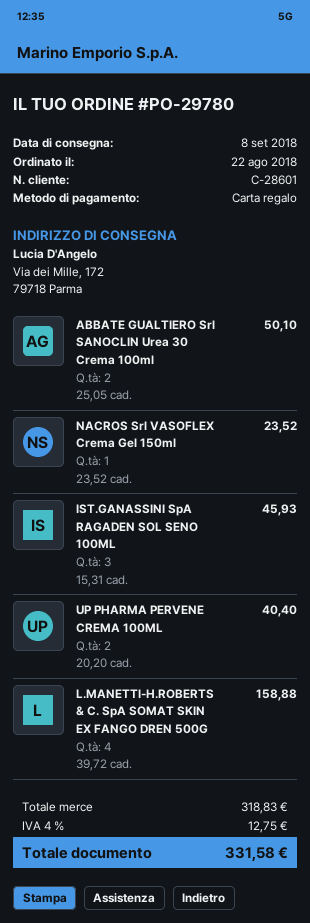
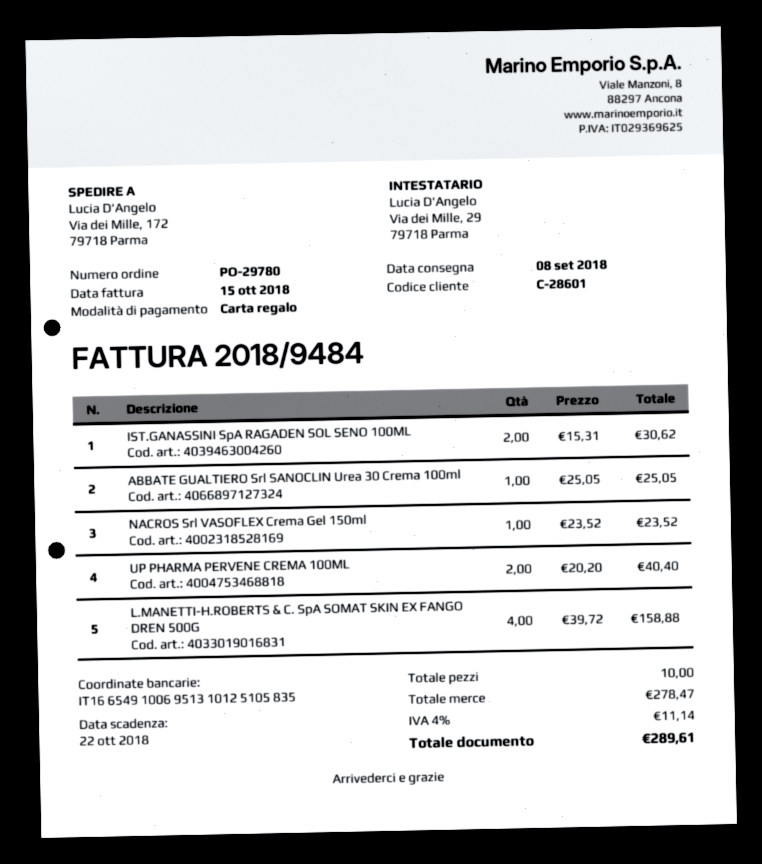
ABBATE GUALTIERO Srl SANOCLIN Urea 30 Crema 100ml: 2 x 25.05 = 50.10 -> 1 x 25.05 = 25.05
IST.GANASSINI SpA RAGADEN SOL SENO 100ML: 3 x 15.31 = 45.93 -> 2 x 15.31 = 30.62
subtotal: 318.83 -> 278.47
tax: 4% = 12.75 -> 4% = 11.14
total: 331.58 -> 289.61

